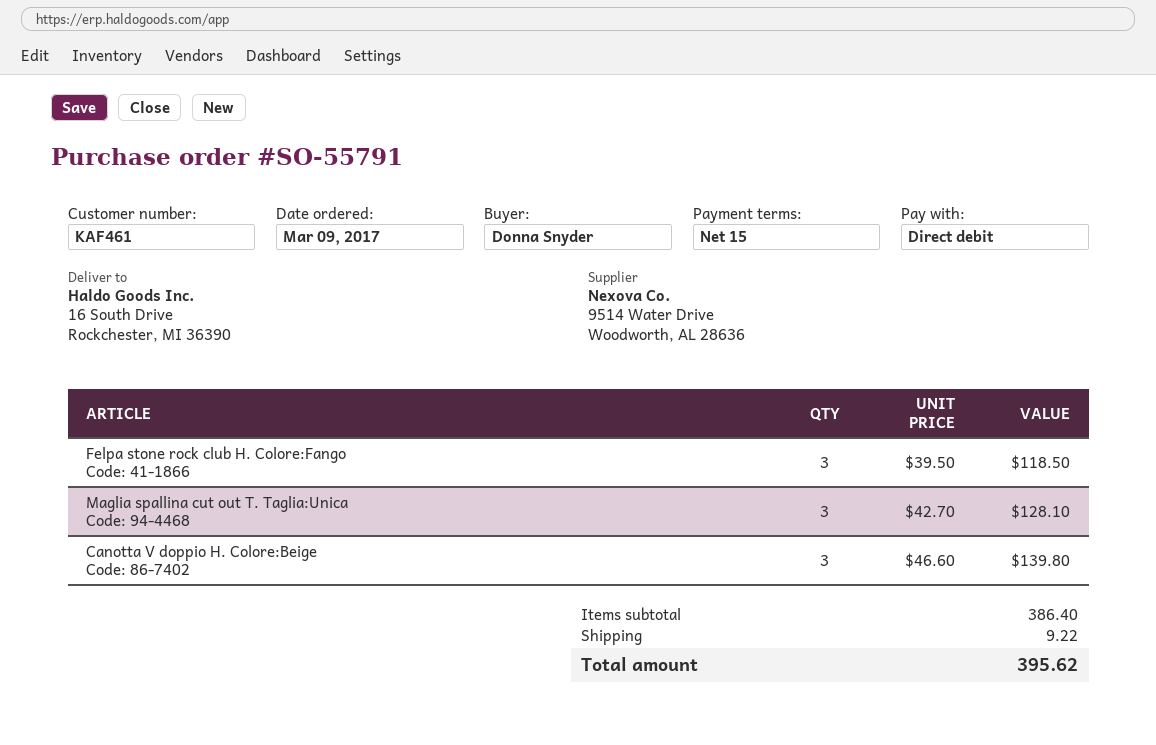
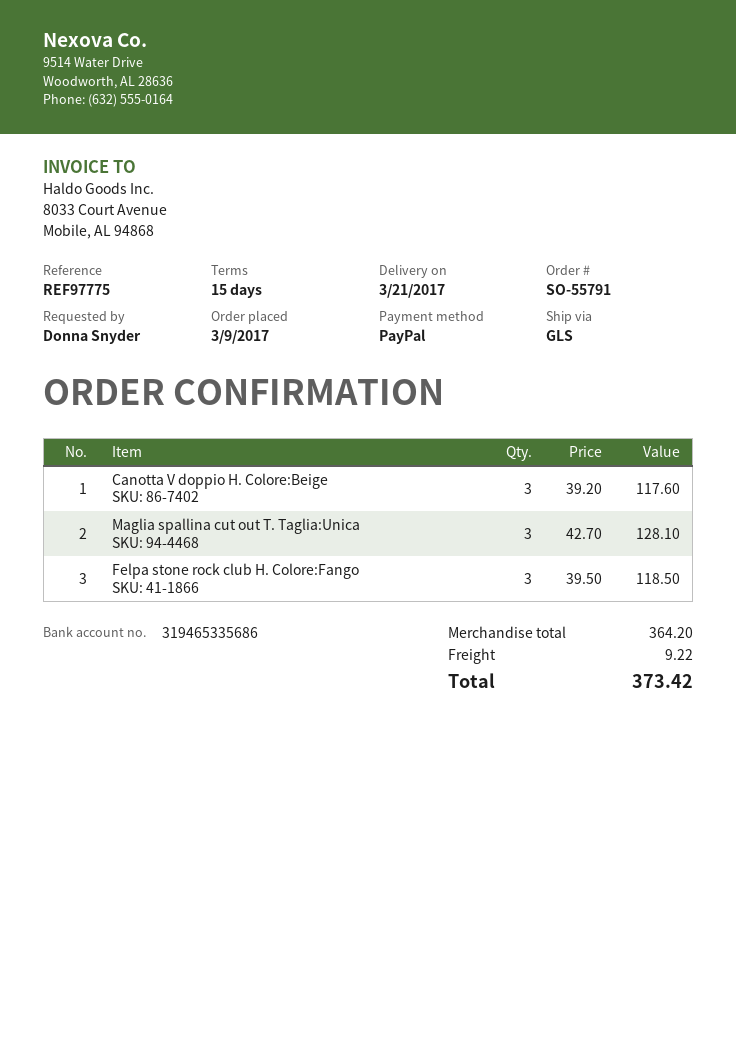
payment method: direct debit -> PayPal
Canotta V doppio H. Colore:Beige: 3 x 46.60 = 139.80 -> 3 x 39.20 = 117.60
subtotal: 386.40 -> 364.20
total: 395.62 -> 373.42

